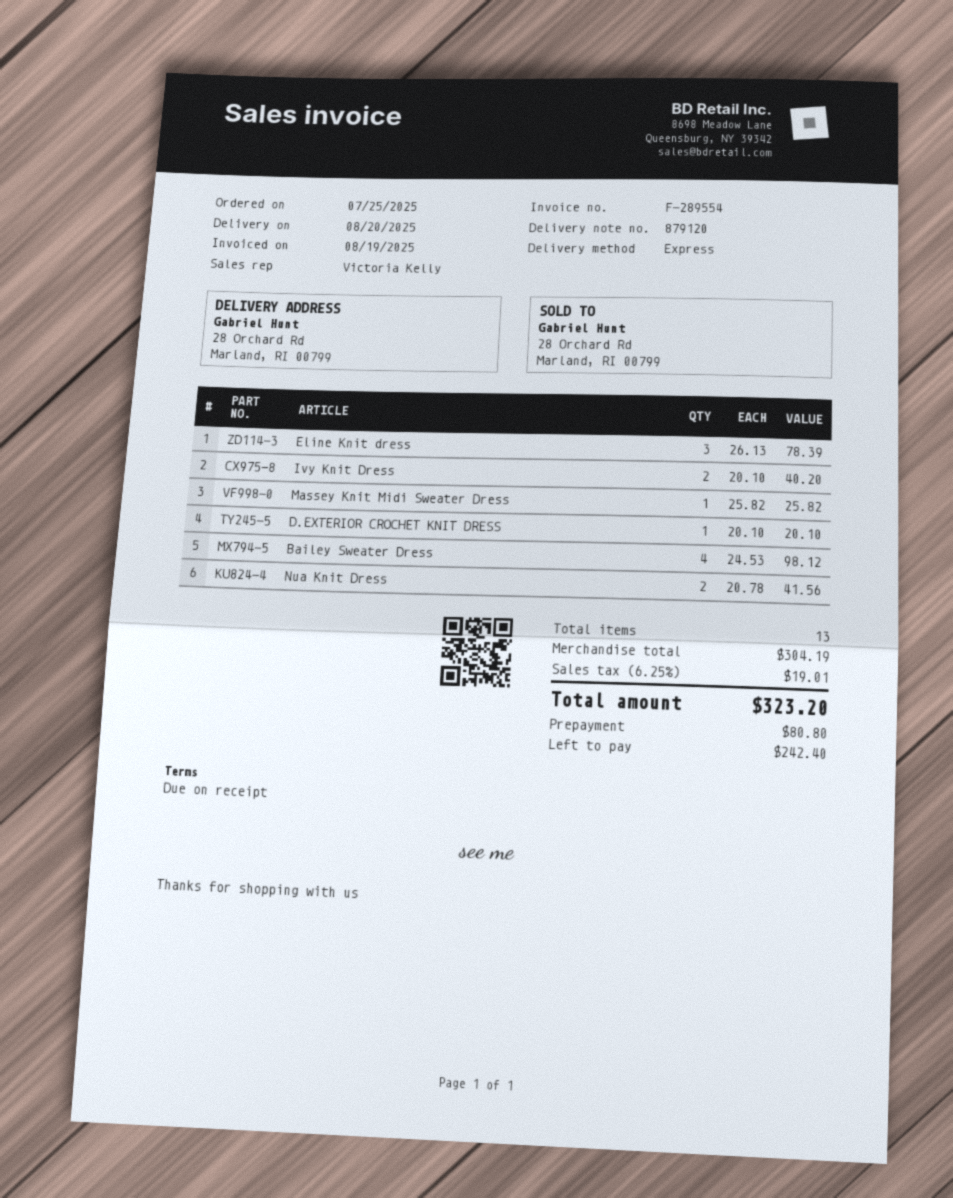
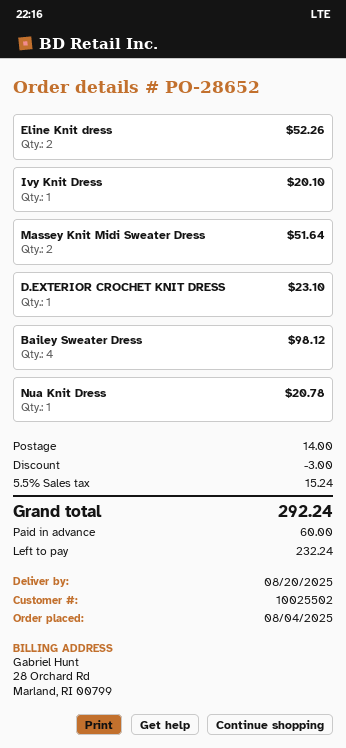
order date: 2025-07-25 -> 2025-08-04
Eline Knit dress: 3 for 78.39 -> 2 for 52.26
Ivy Knit Dress: 2 for 40.20 -> 1 for 20.10
Massey Knit Midi Sweater Dress: 1 for 25.82 -> 2 for 51.64
D.EXTERIOR CROCHET KNIT DRESS: 1 for 20.10 -> 1 for 23.10
Nua Knit Dress: 2 for 41.56 -> 1 for 20.78
discount: none -> 3.00
shipping: none -> 14.00
tax: 6.25% = 19.01 -> 5.5% = 15.24
total: 323.20 -> 292.24
deposit: 80.80 -> 60.00
balance: 242.40 -> 232.24

